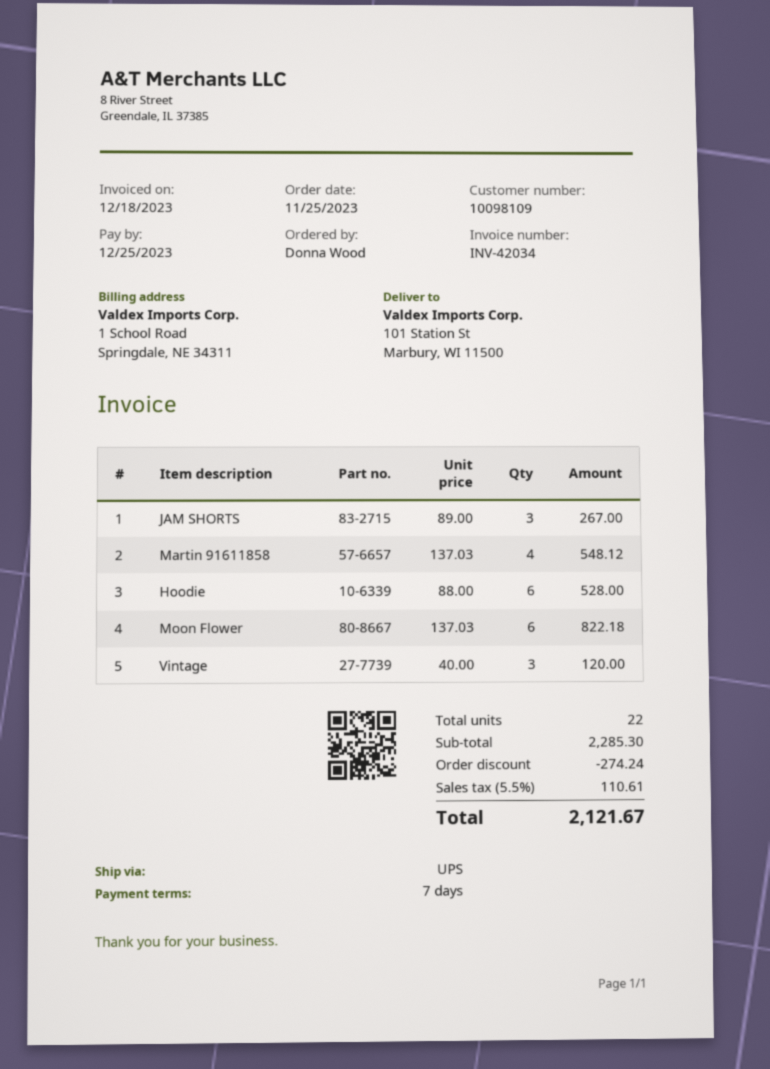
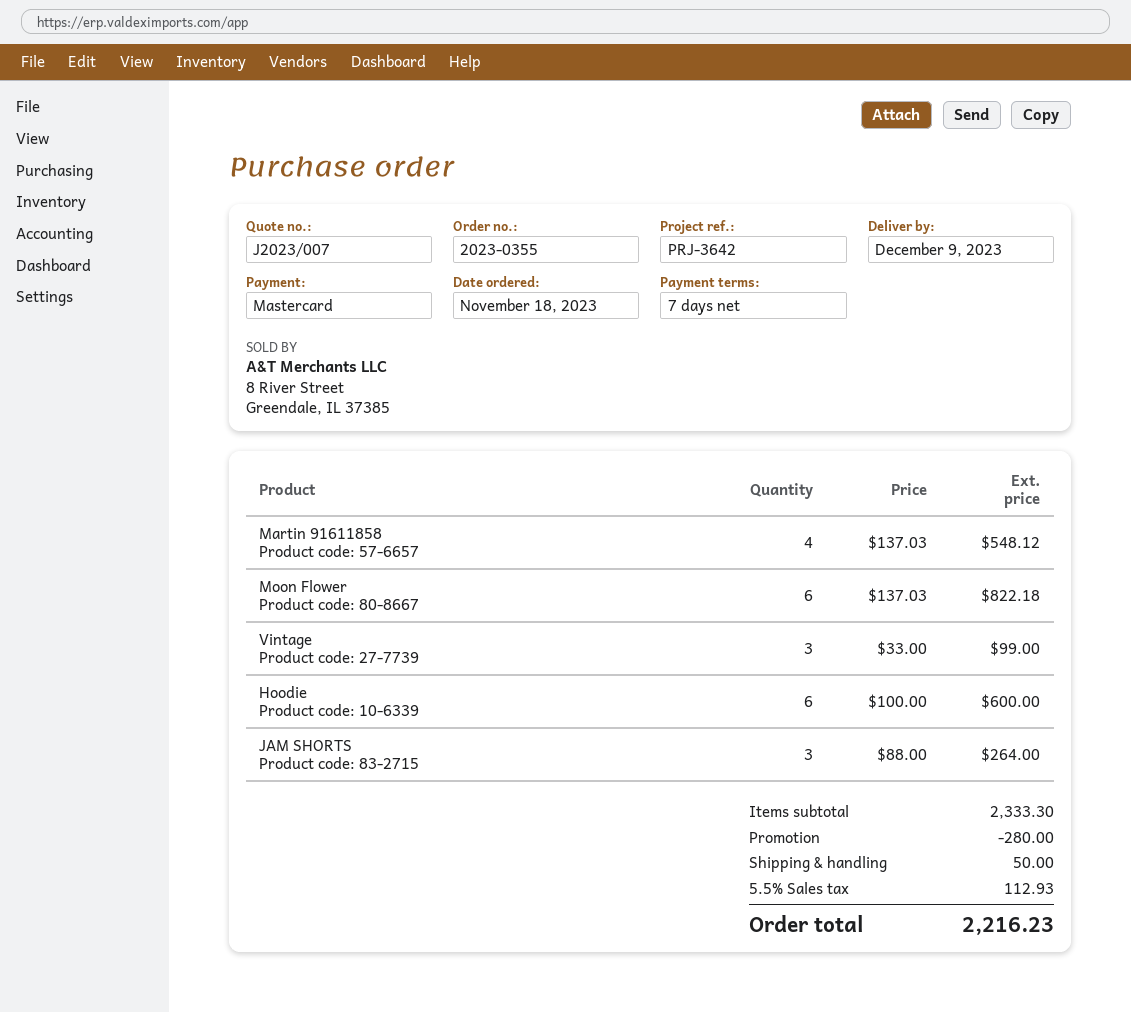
order date: 2023-11-25 -> 2023-11-18
JAM SHORTS: 3 x 89.00 = 267.00 -> 3 x 88.00 = 264.00
Hoodie: 6 x 88.00 = 528.00 -> 6 x 100.00 = 600.00
Vintage: 3 x 40.00 = 120.00 -> 3 x 33.00 = 99.00
subtotal: 2285.30 -> 2333.30
discount: 274.24 -> 280.00
shipping: none -> 50.00
tax: 5.5% = 110.61 -> 5.5% = 112.93
total: 2121.67 -> 2216.23

